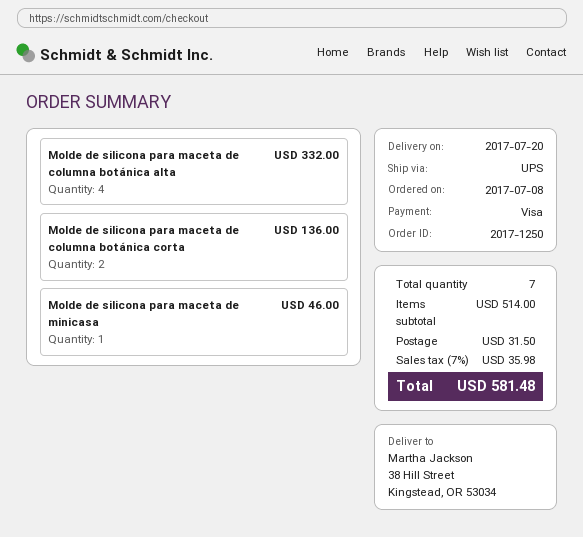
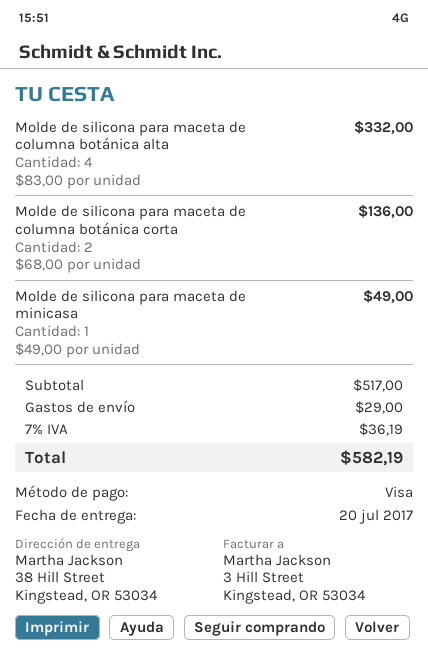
Molde de silicona para maceta de minicasa: 1 for 46.00 -> 1 for 49.00
subtotal: 514.00 -> 517.00
shipping: 31.50 -> 29.00
tax: 7% = 35.98 -> 7% = 36.19
total: 581.48 -> 582.19

